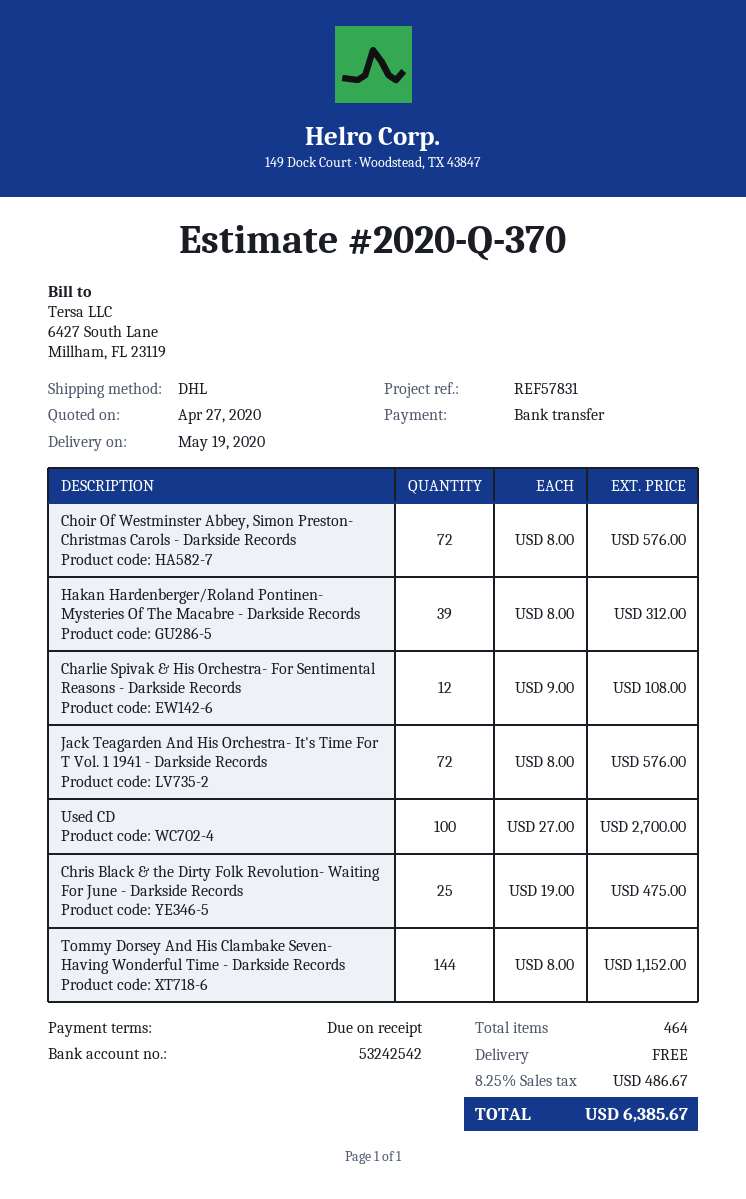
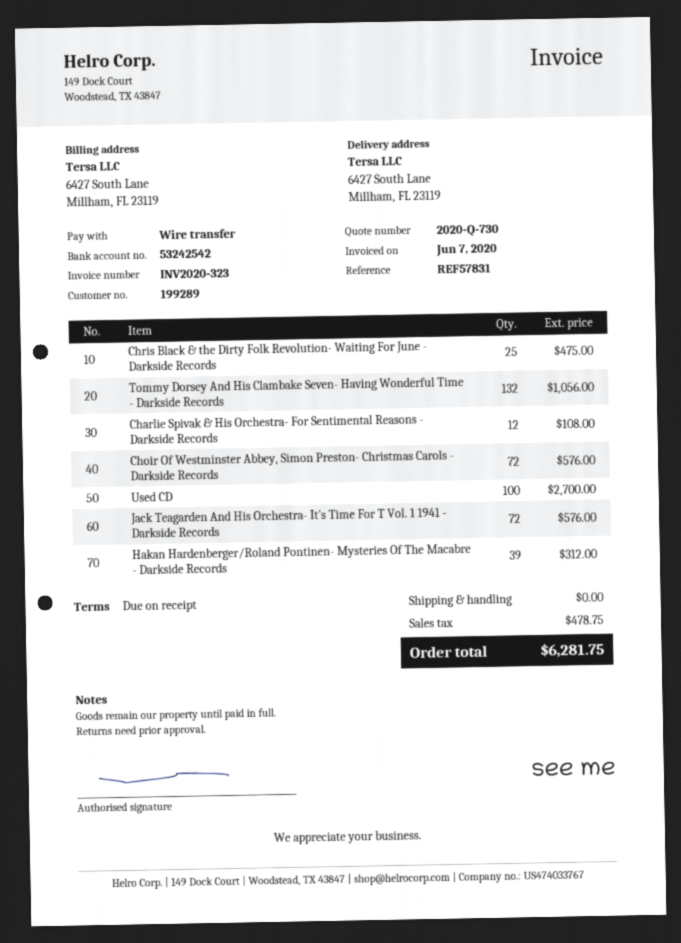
quote number: 2020-Q-370 -> 2020-Q-730
Tommy Dorsey And His Clambake Seven- Having Wonderful Time - Darkside Records: 144 for 1152.00 -> 132 for 1056.00
tax: 486.67 -> 478.75
total: 6385.67 -> 6281.75

